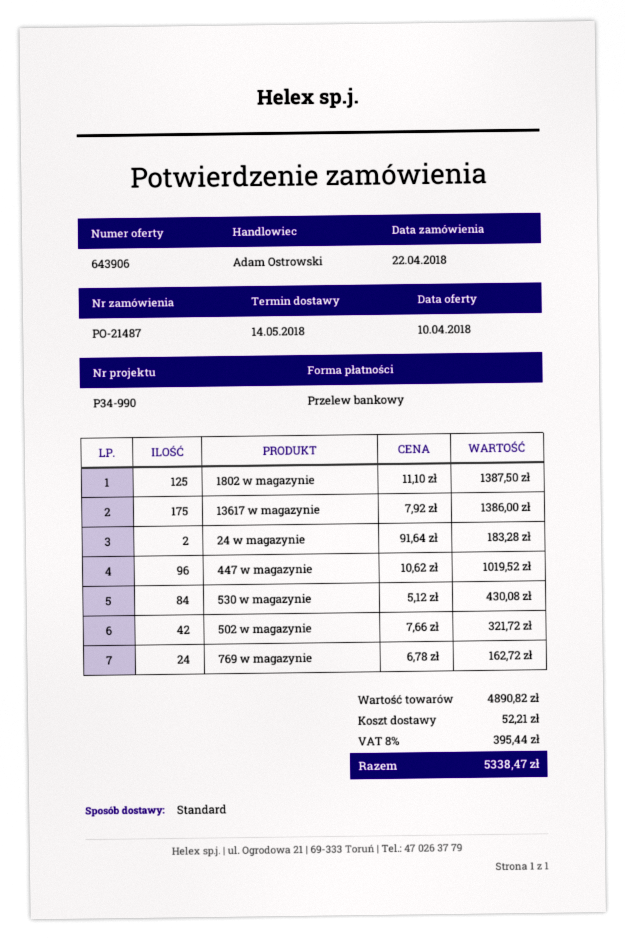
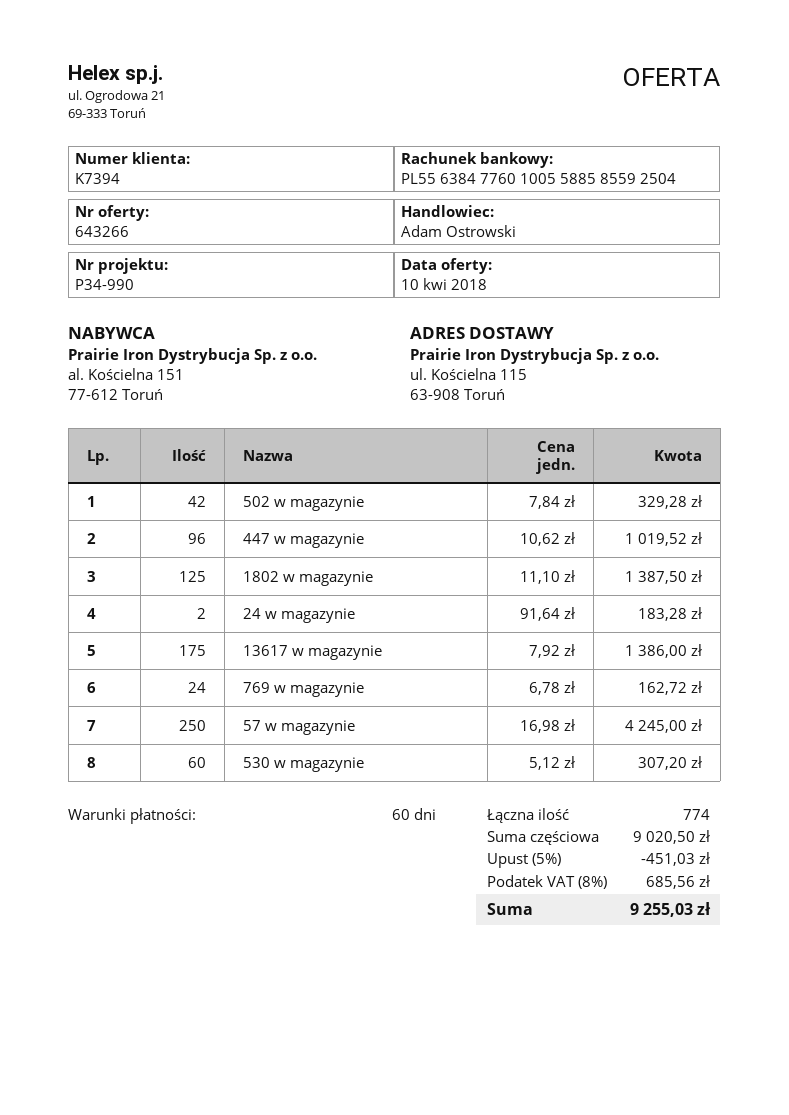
quote number: 643906 -> 643266
530 w magazynie: 84 x 5.12 = 430.08 -> 60 x 5.12 = 307.20
502 w magazynie: 42 x 7.66 = 321.72 -> 42 x 7.84 = 329.28
57 w magazynie: none -> 250 x 16.98 = 4245.00
subtotal: 4890.82 -> 9020.50
discount: none -> 5% = 451.03
shipping: 52.21 -> none
tax: 8% = 395.44 -> 8% = 685.56
total: 5338.47 -> 9255.03

